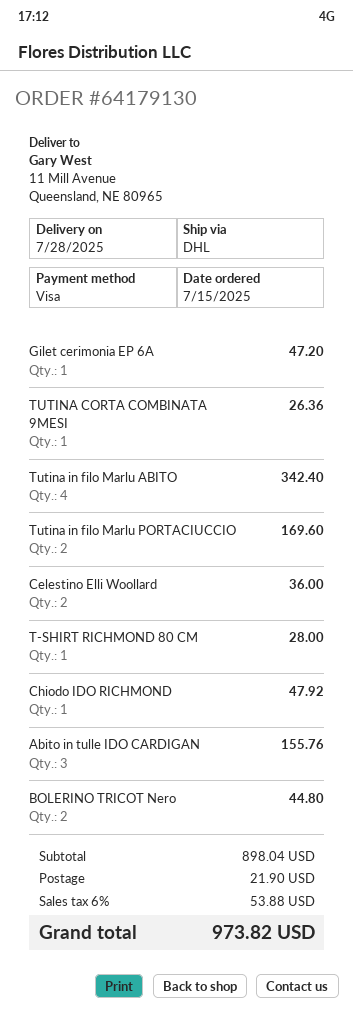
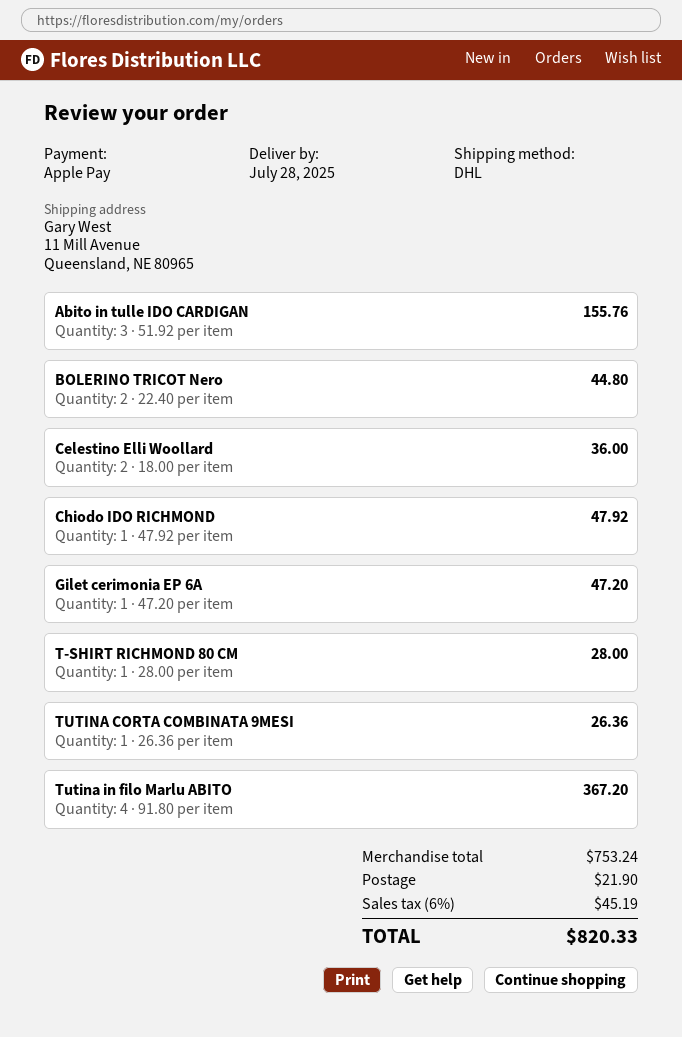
payment method: Visa -> Apple Pay
Tutina in filo Marlu ABITO: 4 for 342.40 -> 4 for 367.20
Tutina in filo Marlu PORTACIUCCIO: 2 for 169.60 -> none
subtotal: 898.04 -> 753.24
tax: 6% = 53.88 -> 6% = 45.19
total: 973.82 -> 820.33

